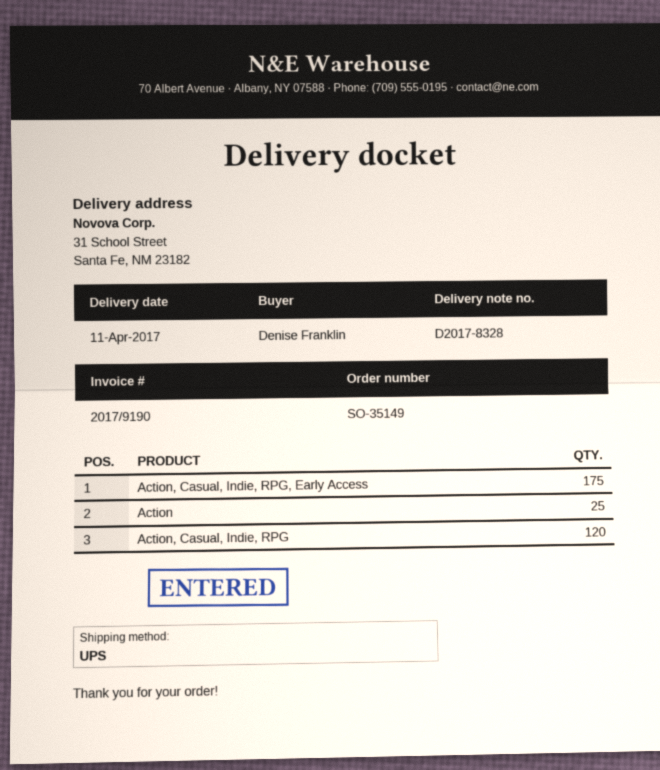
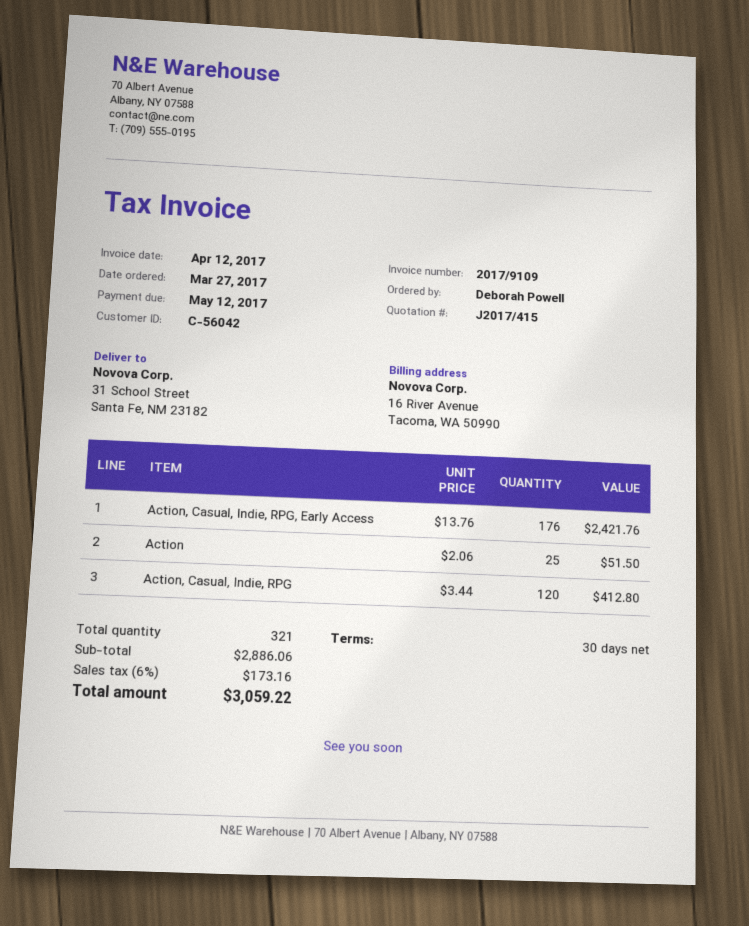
invoice number: 2017/9190 -> 2017/9109
ordered by: Denise Franklin -> Deborah Powell
Action, Casual, Indie, RPG, Early Access: 175 -> 176

